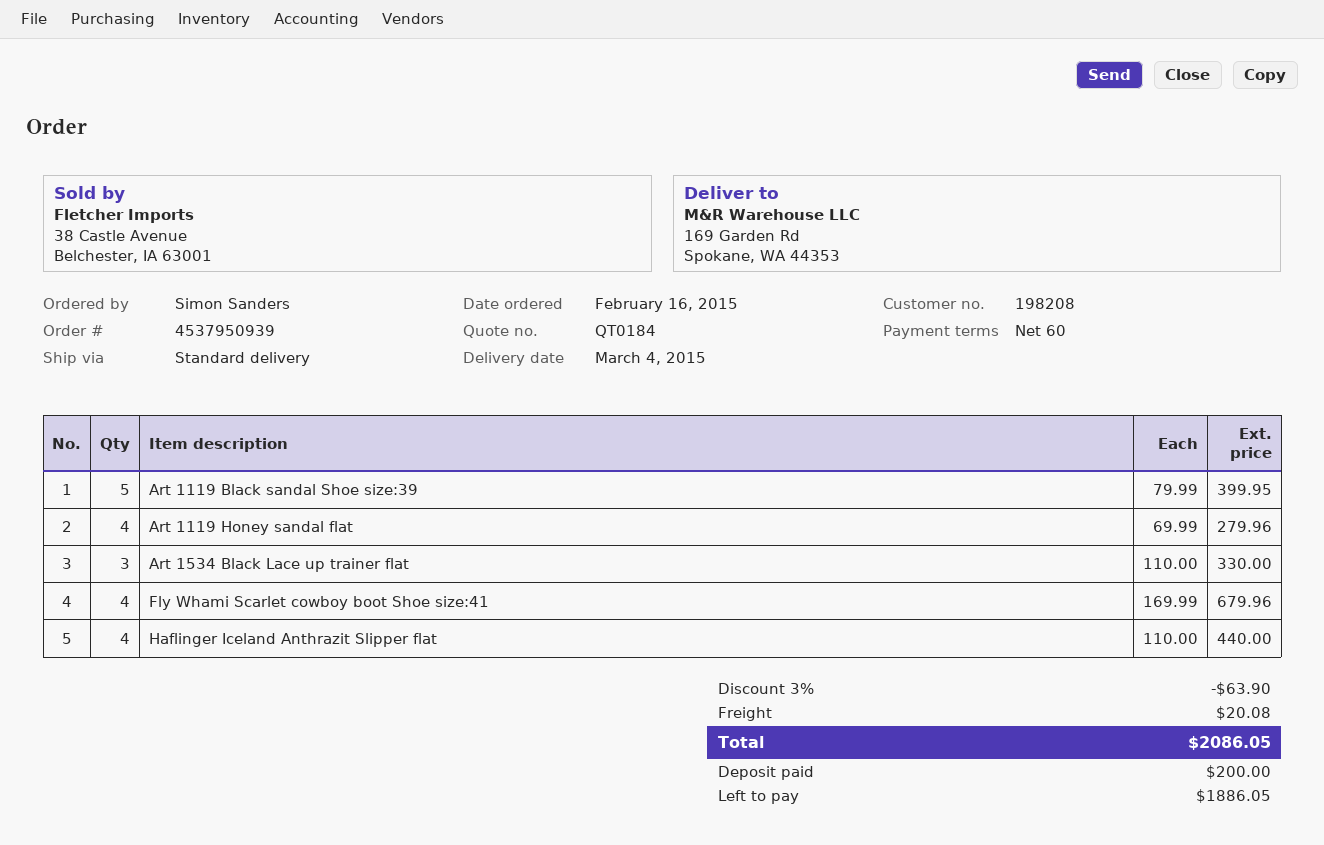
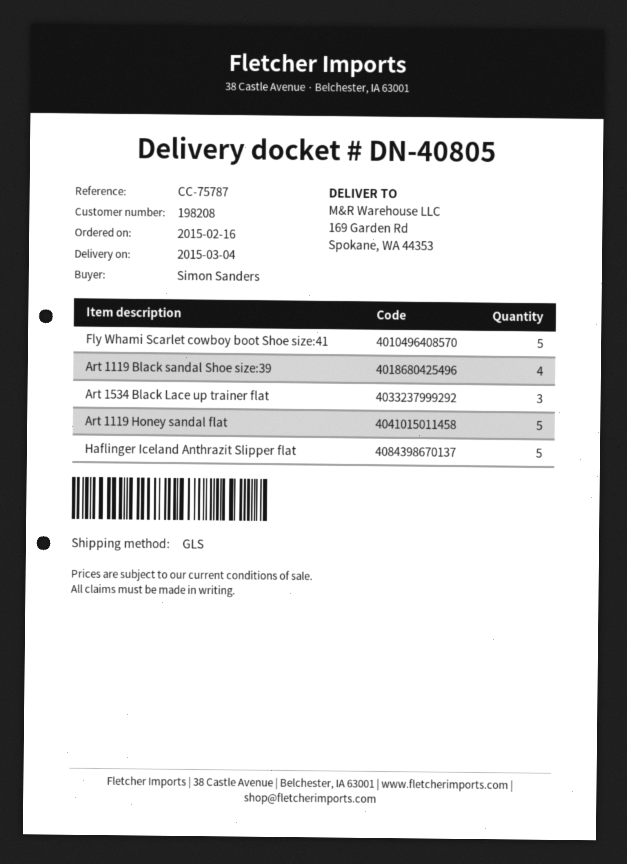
shipping method: standard -> GLS
Art 1119 Black sandal Shoe size:39: 5 -> 4
Art 1119 Honey sandal flat: 4 -> 5
Fly Whami Scarlet cowboy boot Shoe size:41: 4 -> 5
Haflinger Iceland Anthrazit Slipper flat: 4 -> 5

